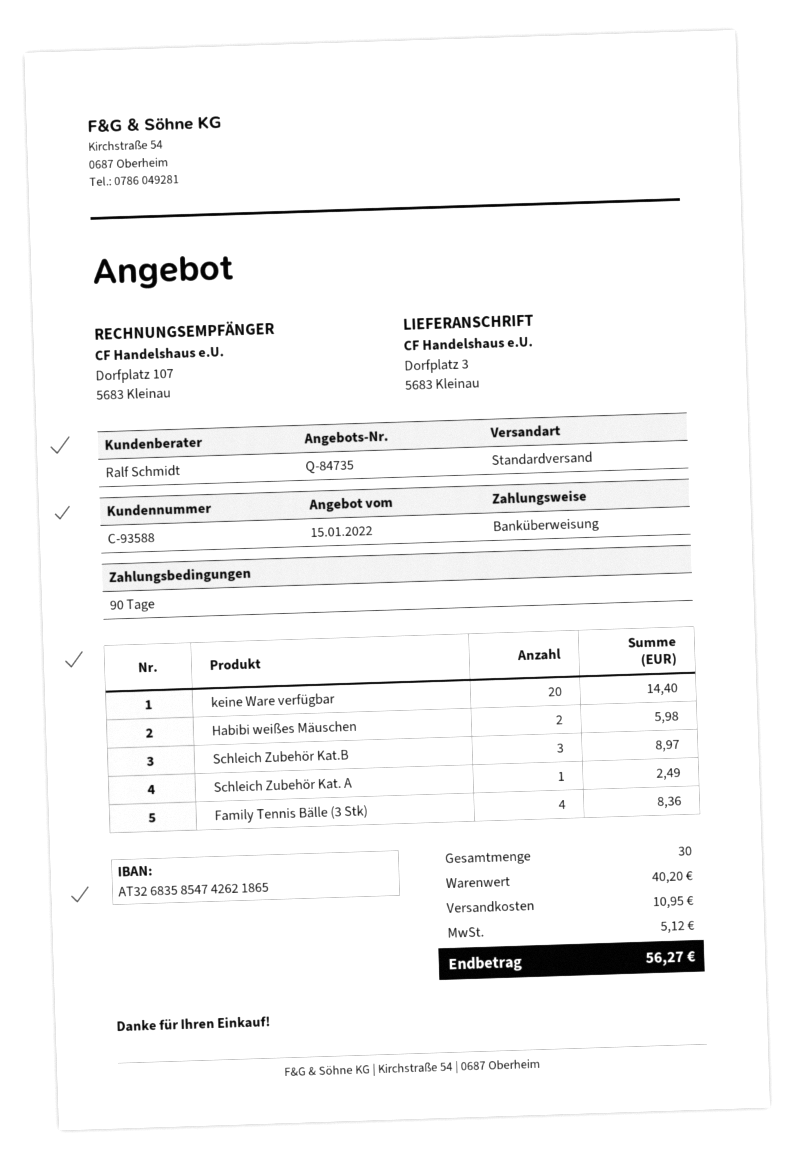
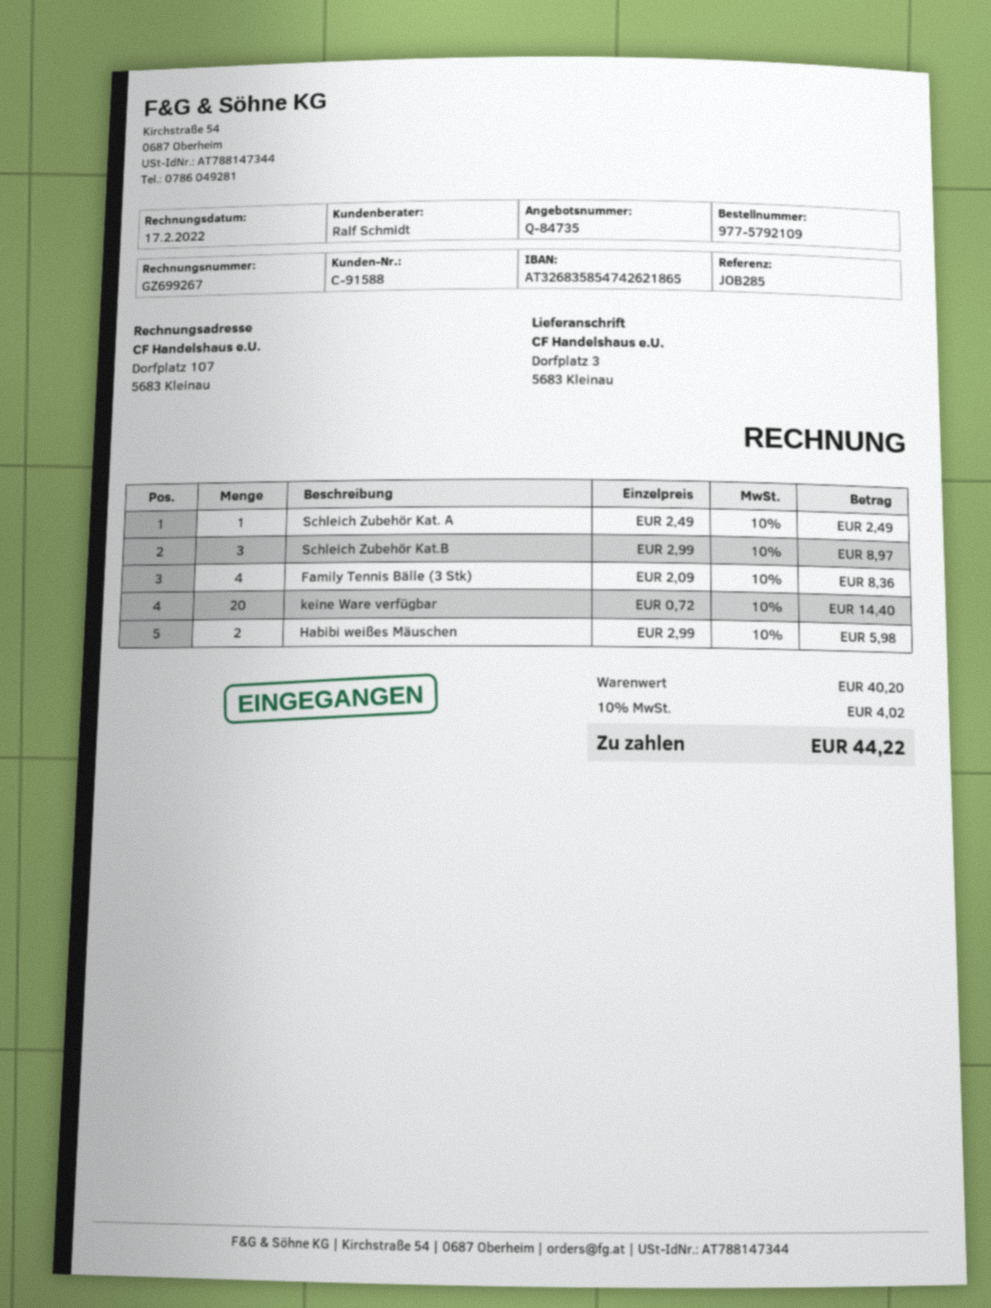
customer number: C-93588 -> C-91588
shipping: 10.95 -> none
tax: 5.12 -> 4.02
total: 56.27 -> 44.22

